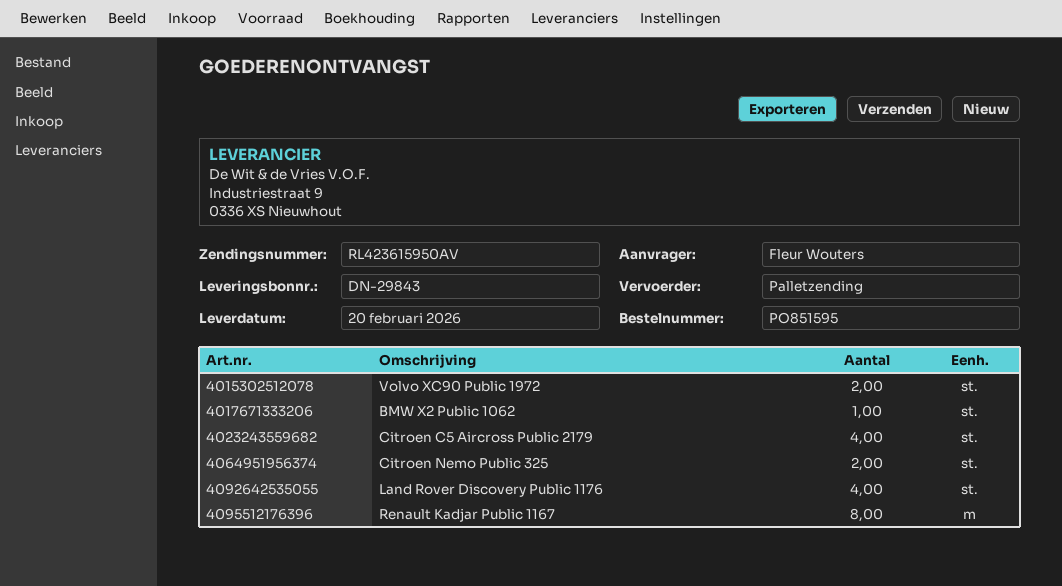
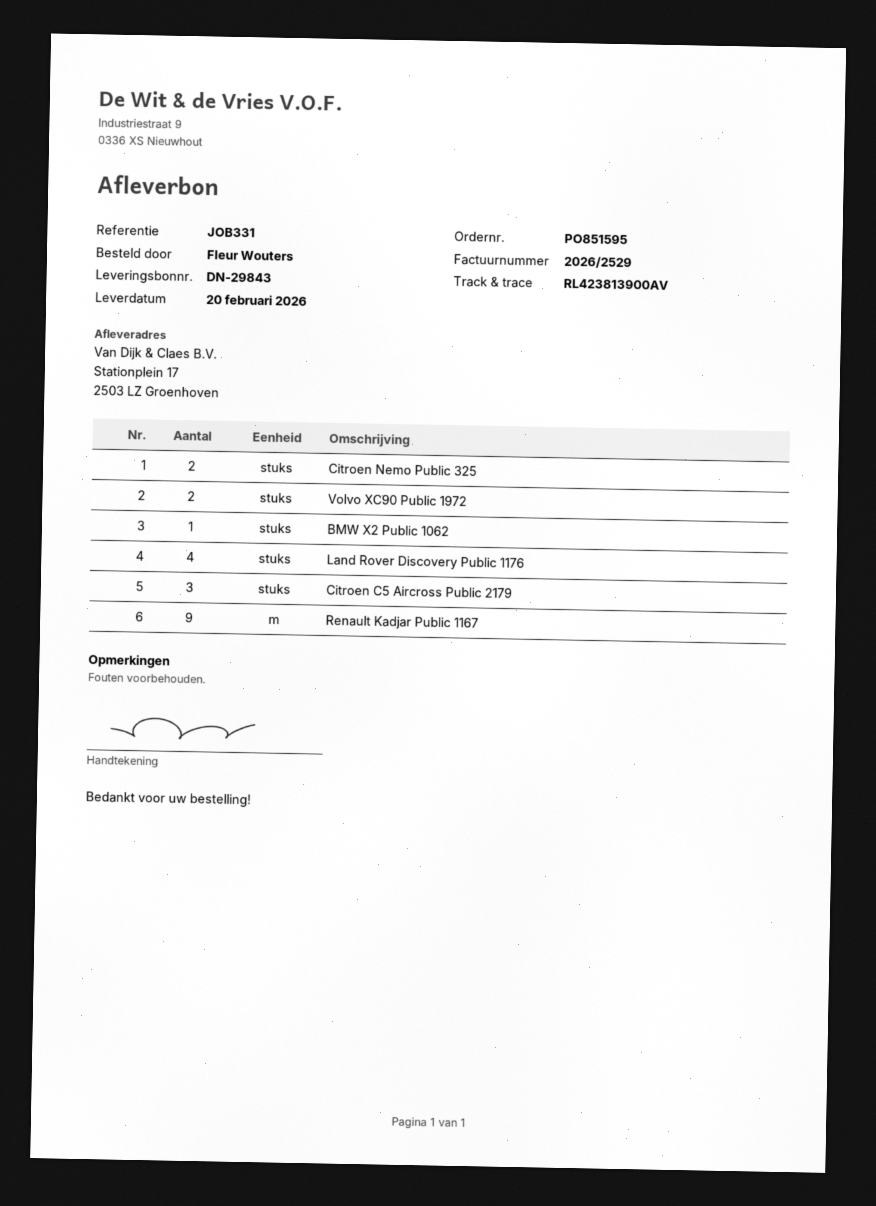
tracking number: RL423615950AV -> RL423813900AV
Citroen C5 Aircross Public 2179: 4 -> 3
Renault Kadjar Public 1167: 8 -> 9

